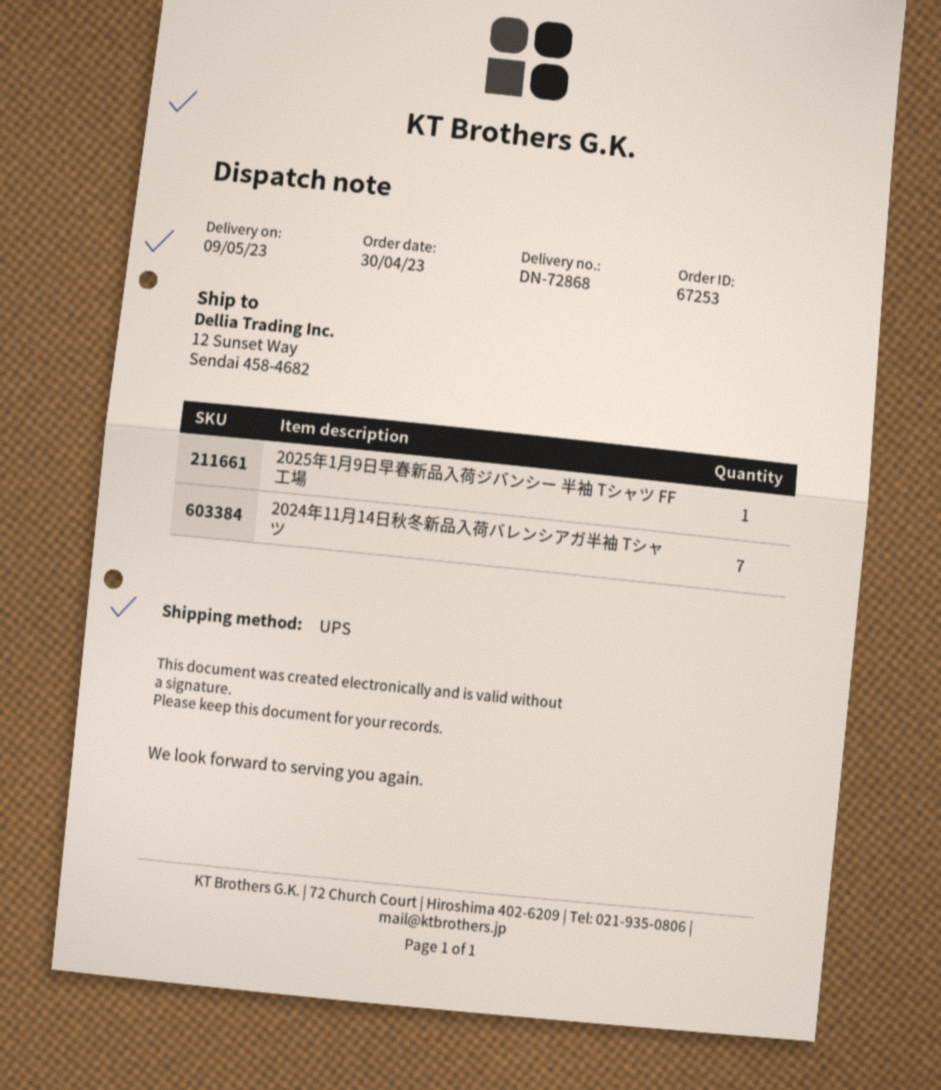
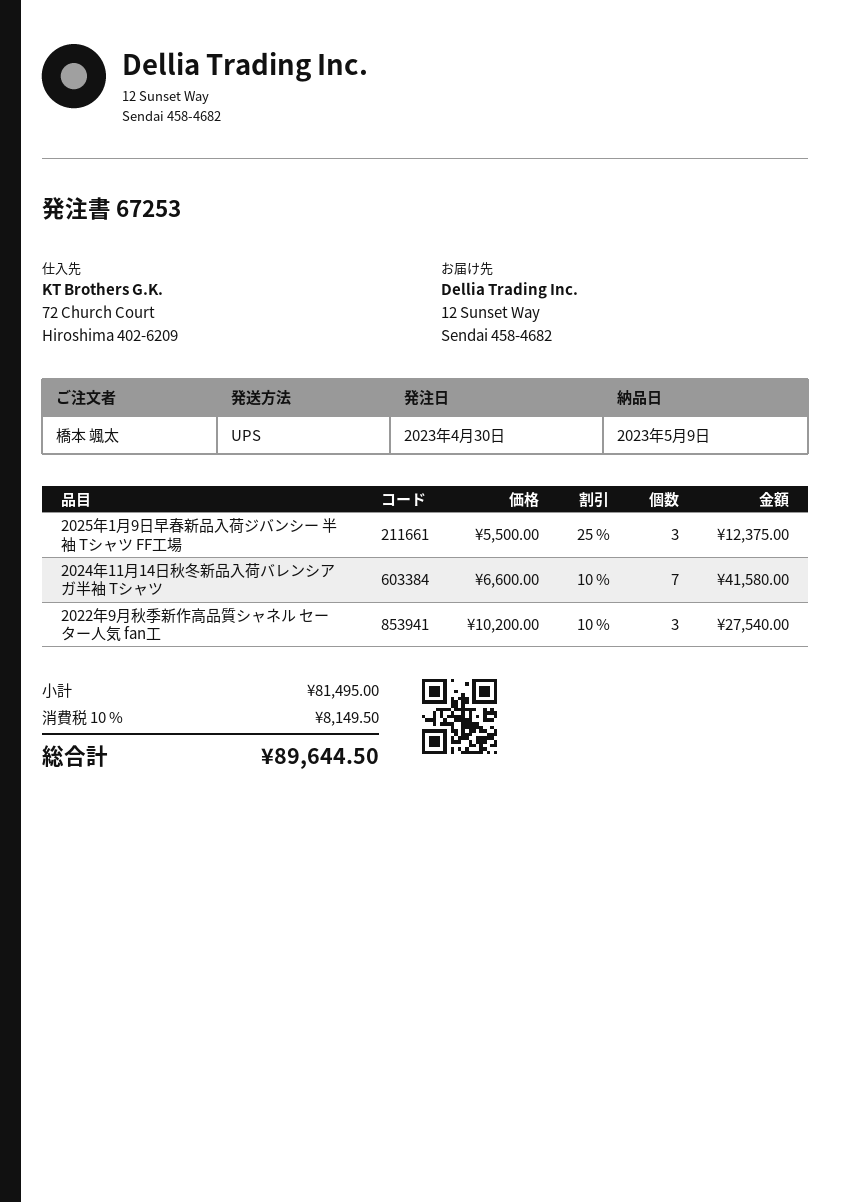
2025年1月9日早春新品入荷ジバンシー 半袖 Tシャツ FF工場: 1 -> 3
2022年9月秋季新作高品質シャネル セーター人気 fan工: none -> 3

